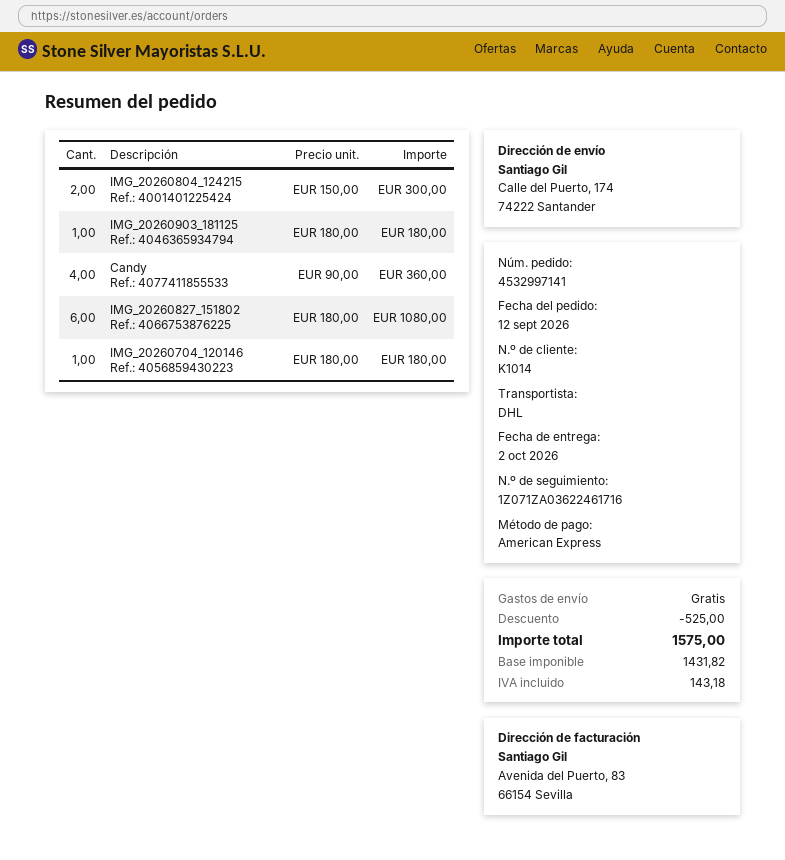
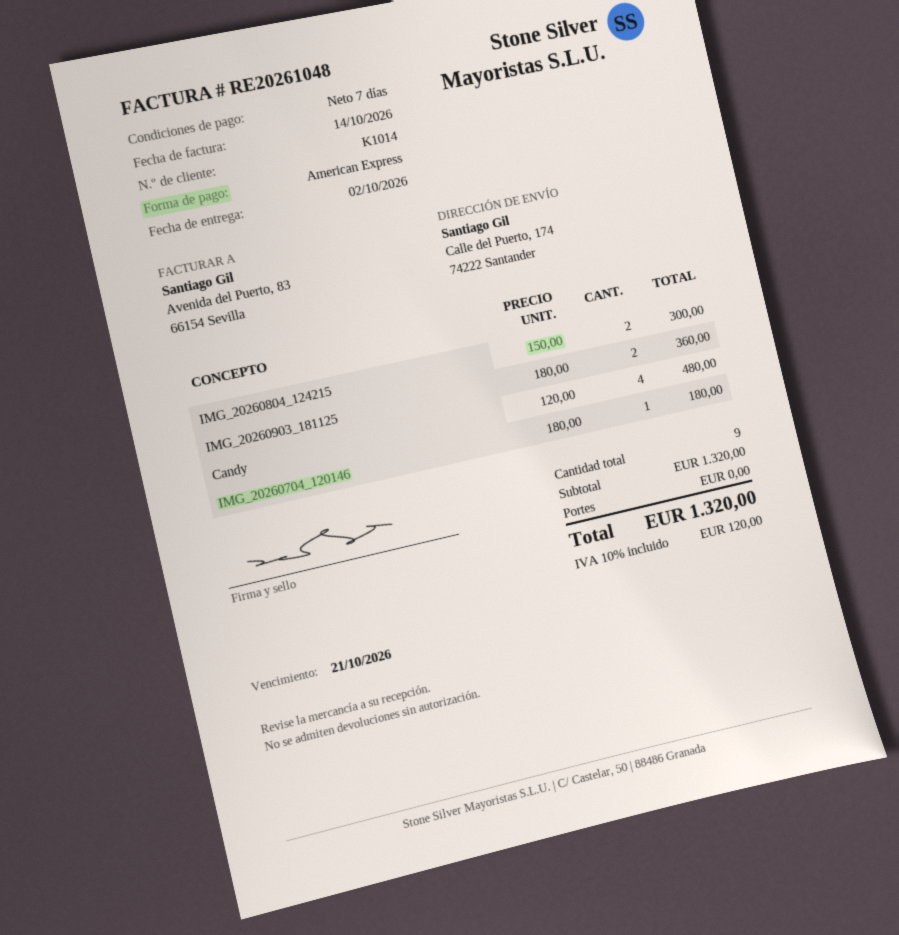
IMG_20260903_181125: 1 x 180.00 = 180.00 -> 2 x 180.00 = 360.00
Candy: 4 x 90.00 = 360.00 -> 4 x 120.00 = 480.00
IMG_20260827_151802: 6 x 180.00 = 1080.00 -> none
discount: 525.00 -> none
tax: 143.18 -> 120.00
total: 1575.00 -> 1320.00

